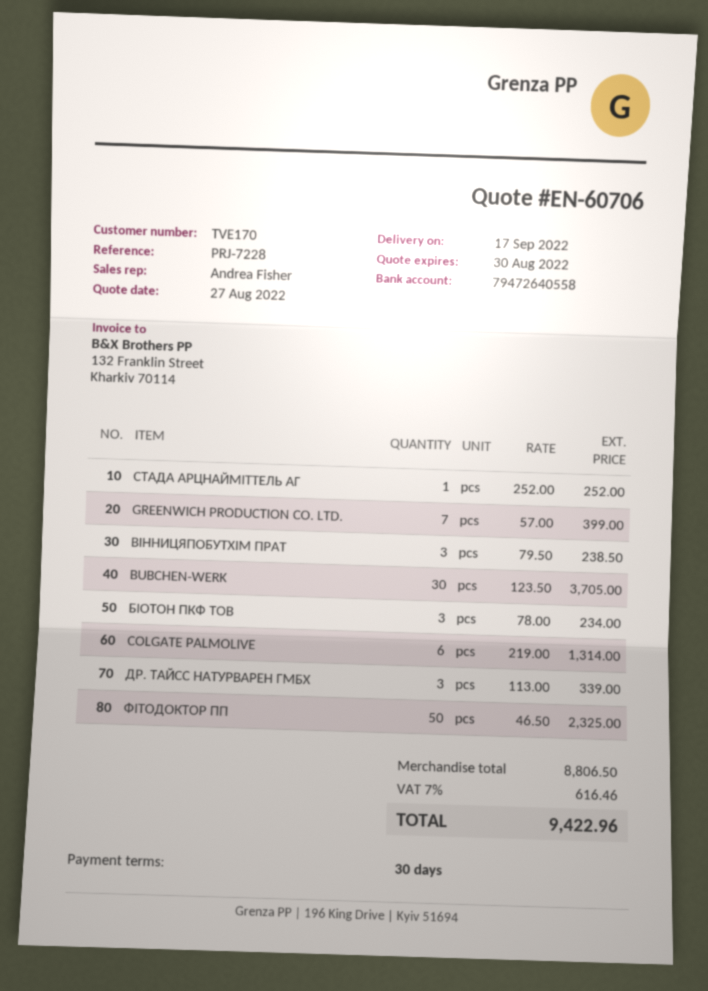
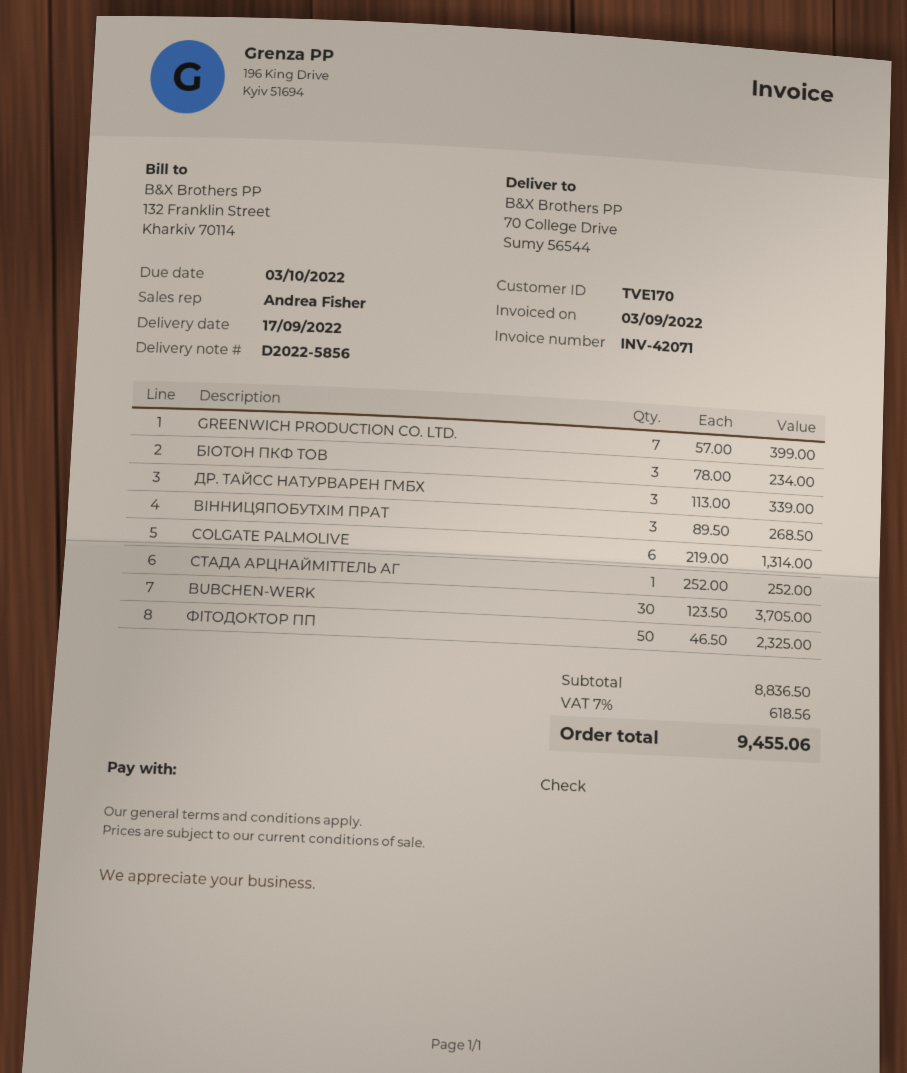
ВІННИЦЯПОБУТХІМ ПРАТ: 3 x 79.50 = 238.50 -> 3 x 89.50 = 268.50
subtotal: 8806.50 -> 8836.50
tax: 7% = 616.46 -> 7% = 618.56
total: 9422.96 -> 9455.06

